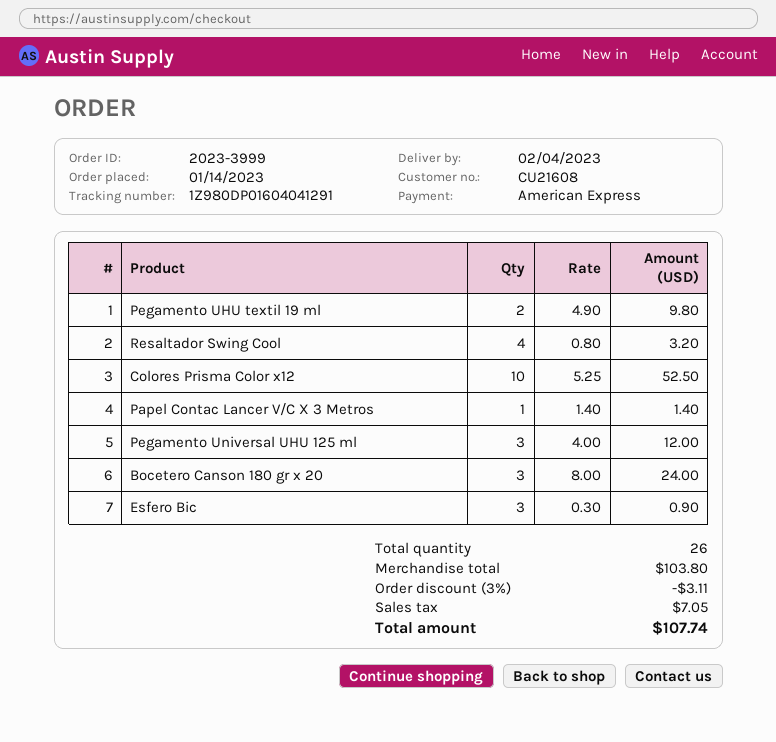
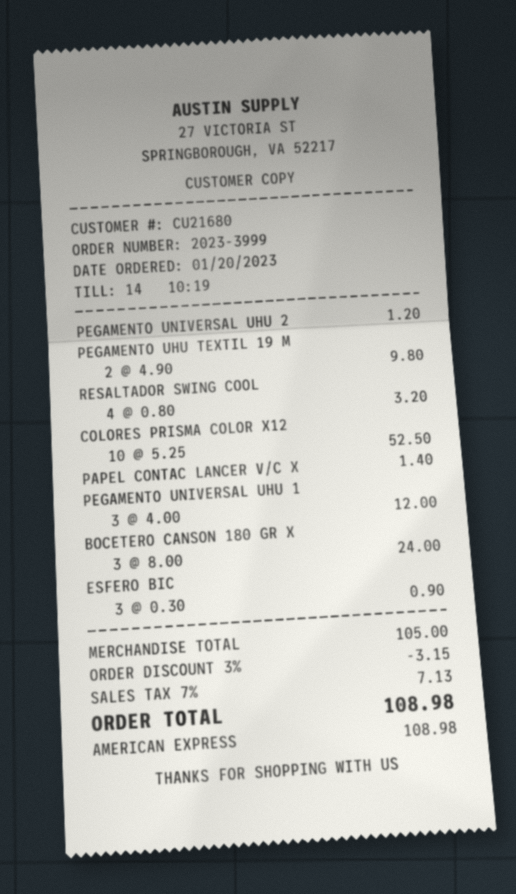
order date: 2023-01-14 -> 2023-01-20
customer number: CU21608 -> CU21680
PEGAMENTO UNIVERSAL UHU 2: none -> 1 x 1.20 = 1.20
subtotal: 103.80 -> 105.00
discount: 3% = 3.11 -> 3% = 3.15
tax: 7.05 -> 7.13
total: 107.74 -> 108.98

